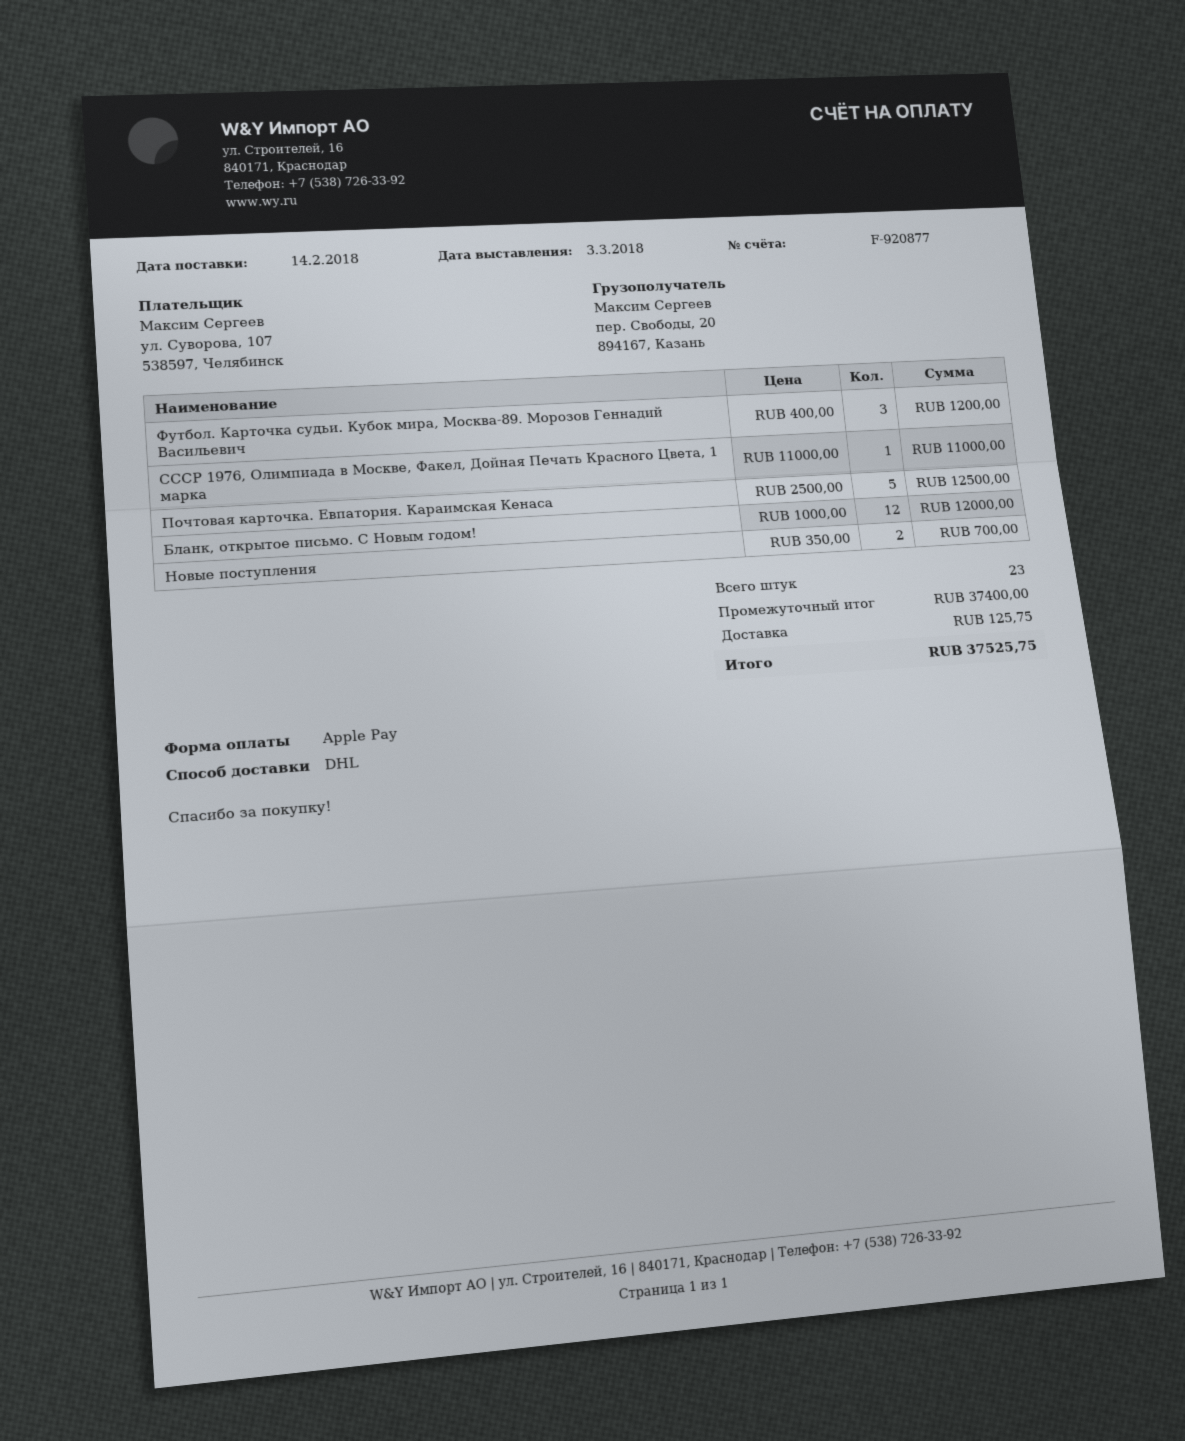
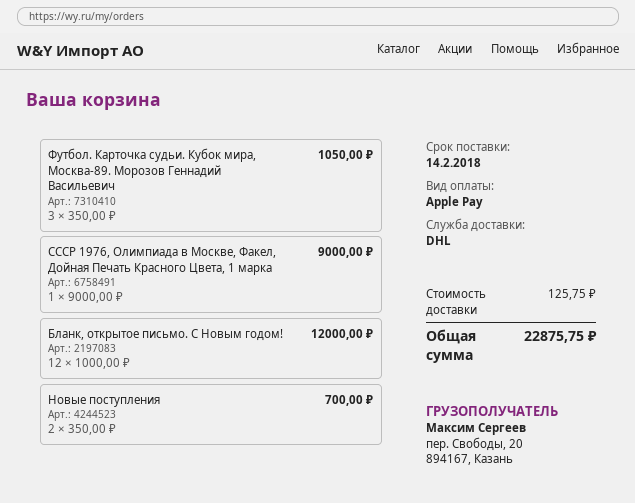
Футбол. Карточка судьи. Кубок мира, Москва-89. Морозов Геннадий Васильевич: 3 x 400.00 = 1200.00 -> 3 x 350.00 = 1050.00
СССР 1976, Олимпиада в Москве, Факел, Дойная Печать Красного Цвета, 1 марка: 1 x 11000.00 = 11000.00 -> 1 x 9000.00 = 9000.00
Почтовая карточка. Евпатория. Караимская Кенаса: 5 x 2500.00 = 12500.00 -> none
total: 37525.75 -> 22875.75

